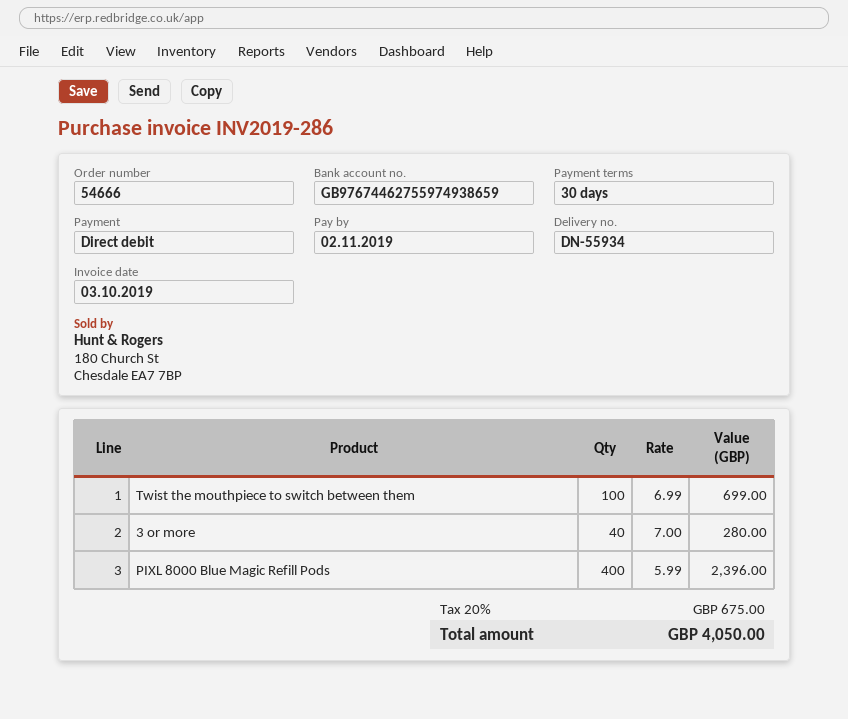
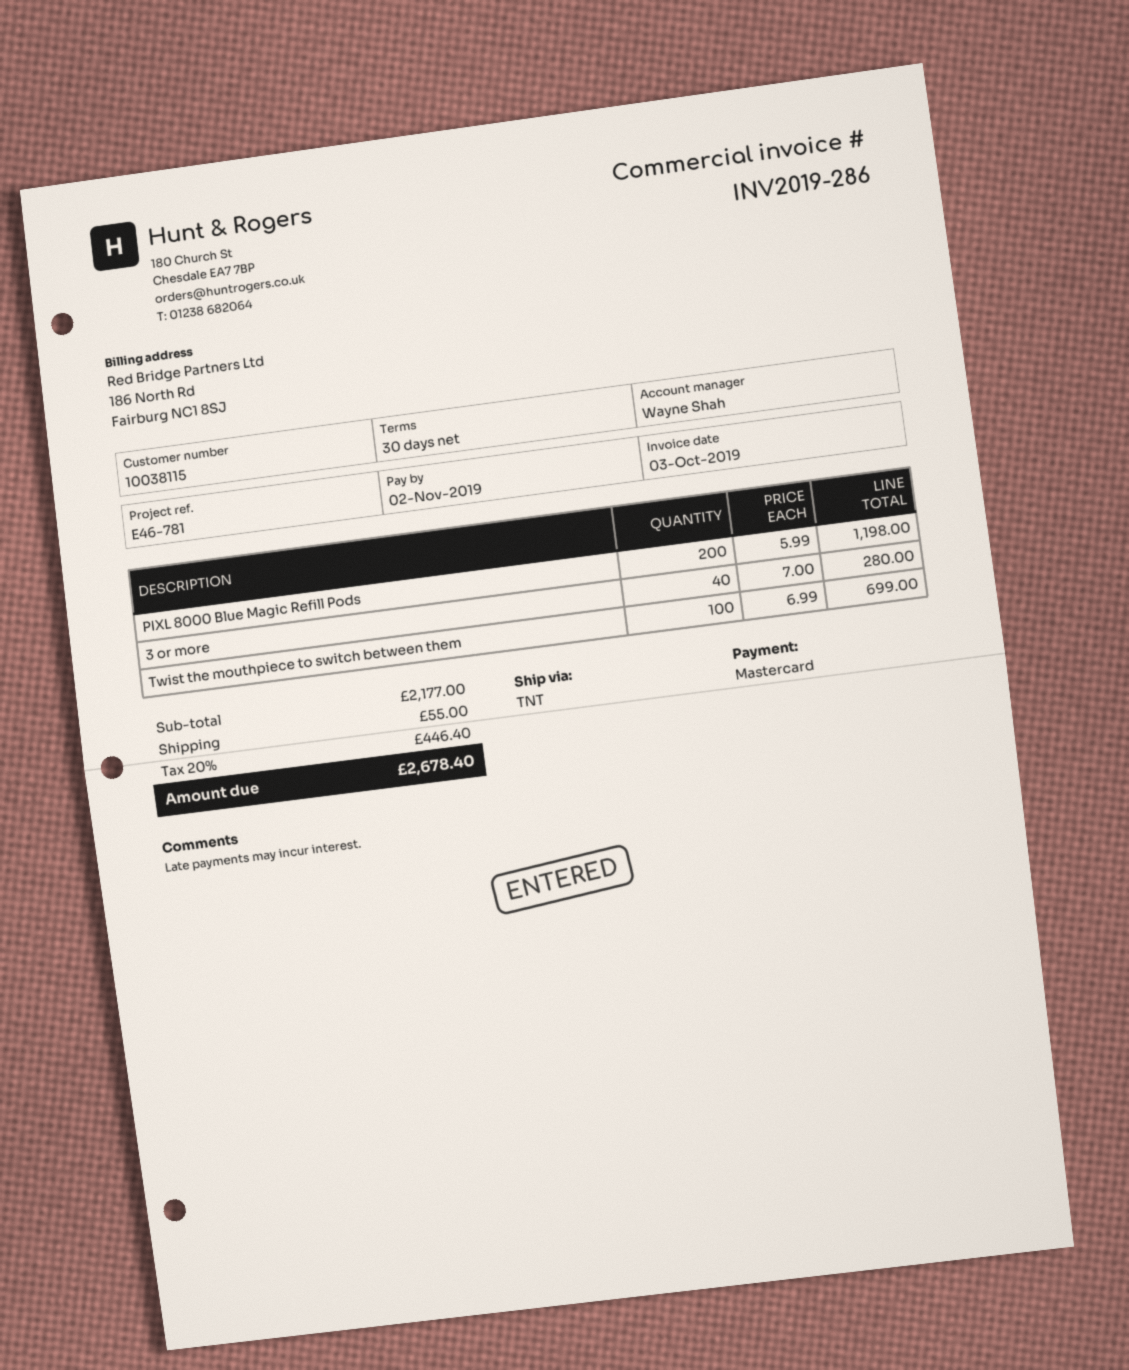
payment method: direct debit -> Mastercard
PIXL 8000 Blue Magic Refill Pods: 400 x 5.99 = 2396.00 -> 200 x 5.99 = 1198.00
shipping: none -> 55.00
tax: 20% = 675.00 -> 20% = 446.40
total: 4050.00 -> 2678.40

